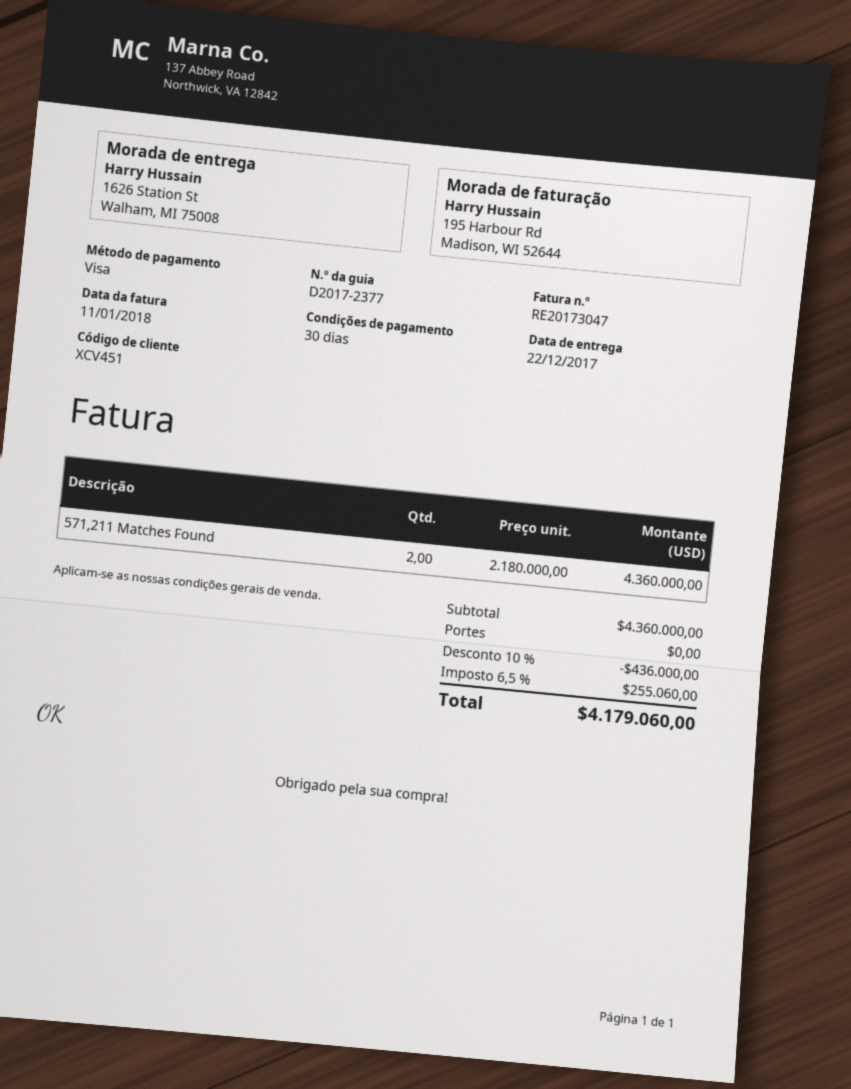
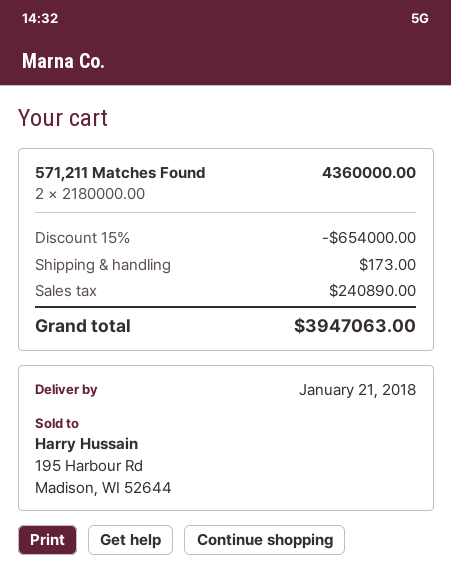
delivery date: 2017-12-22 -> 2018-01-21
discount: 10% = 436000.00 -> 15% = 654000.00
shipping: 0.00 -> 173.00
tax: 255060.00 -> 240890.00
total: 4179060.00 -> 3947063.00

